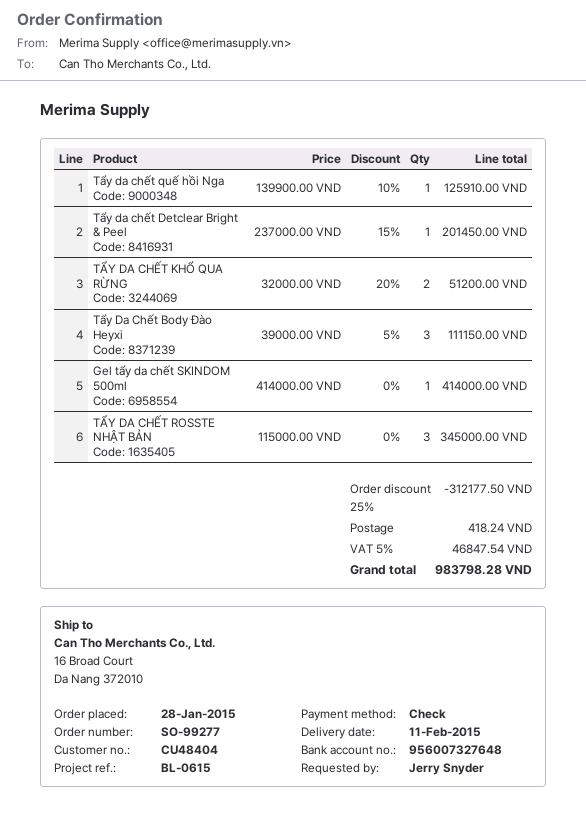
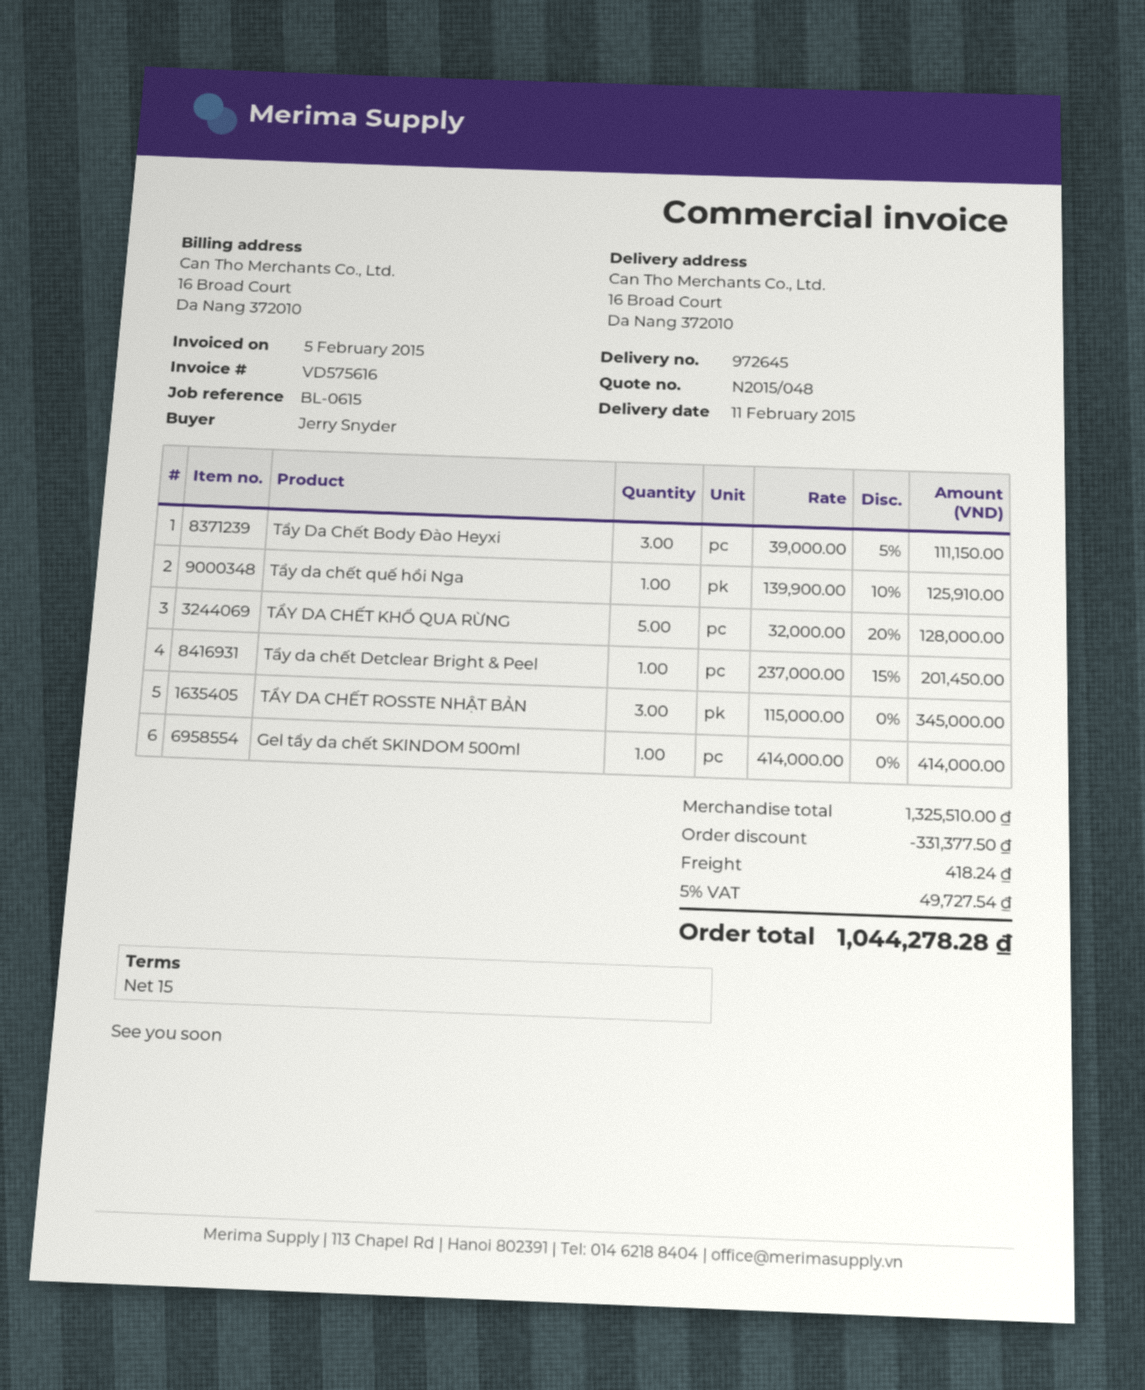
TẨY DA CHẾT KHỔ QUA RỪNG: 2 x 32000.00 - 20% = 51200.00 -> 5 x 32000.00 - 20% = 128000.00
discount: 312177.50 -> 331377.50
tax: 5% = 46847.54 -> 5% = 49727.54
total: 983798.28 -> 1044278.28

